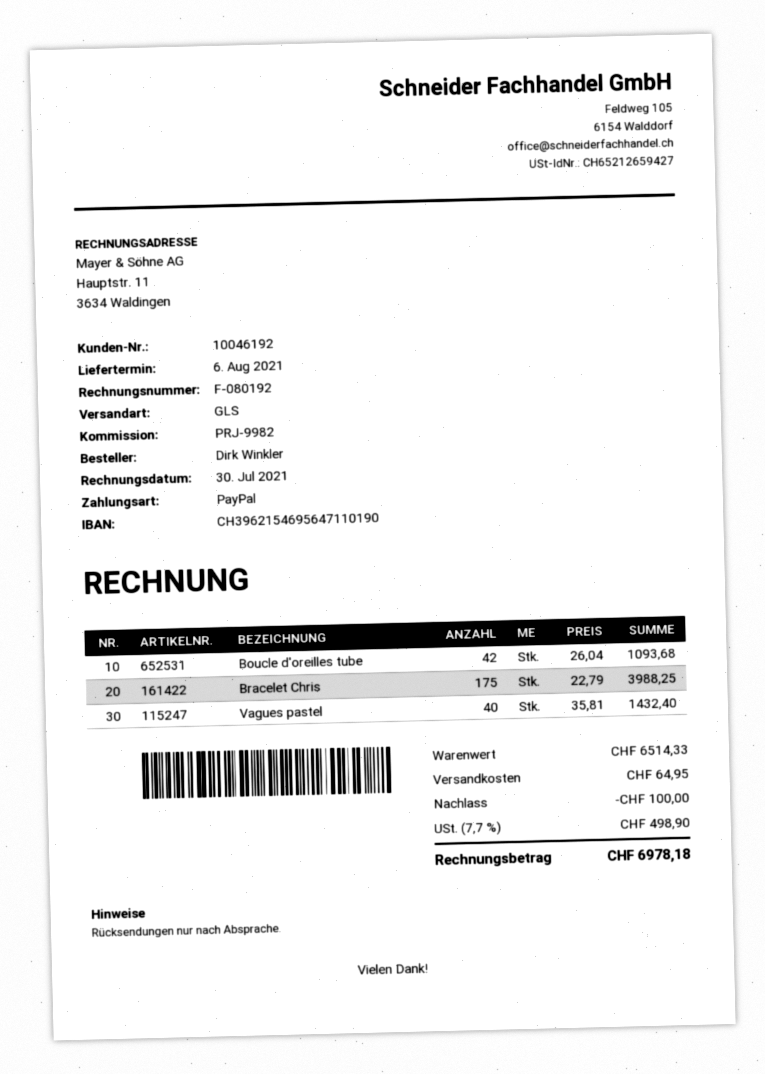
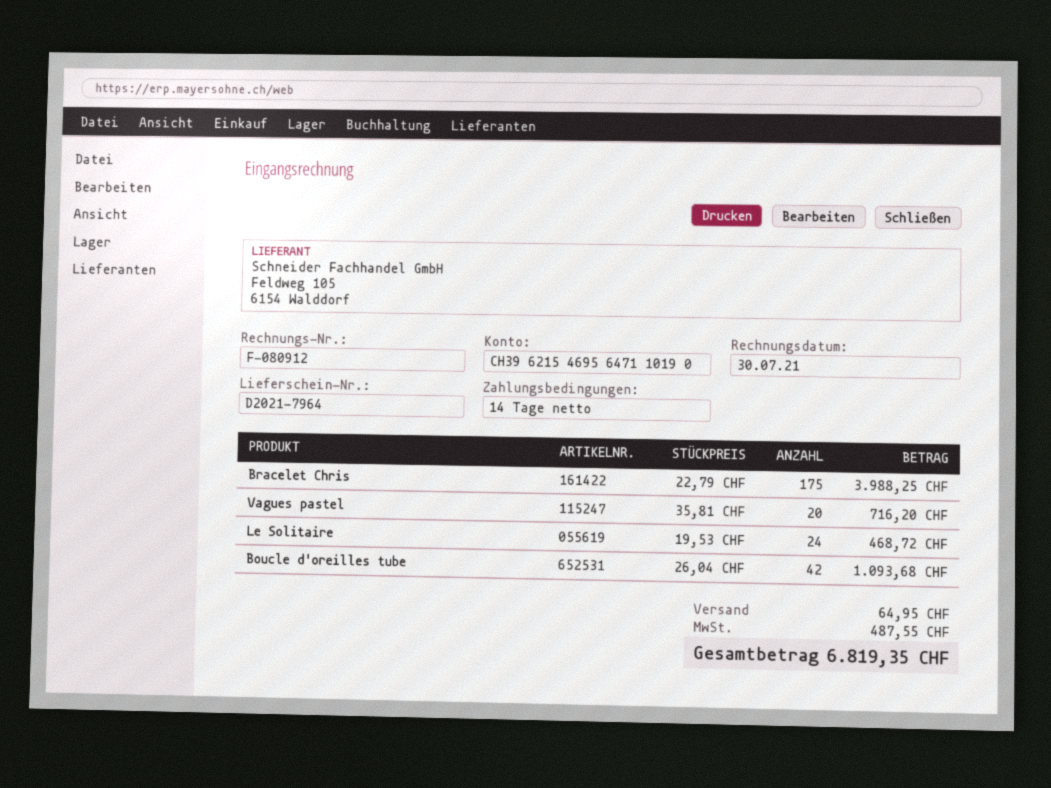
invoice number: F-080192 -> F-080912
Vagues pastel: 40 x 35.81 = 1432.40 -> 20 x 35.81 = 716.20
Le Solitaire: none -> 24 x 19.53 = 468.72
discount: 100.00 -> none
tax: 498.90 -> 487.55
total: 6978.18 -> 6819.35

